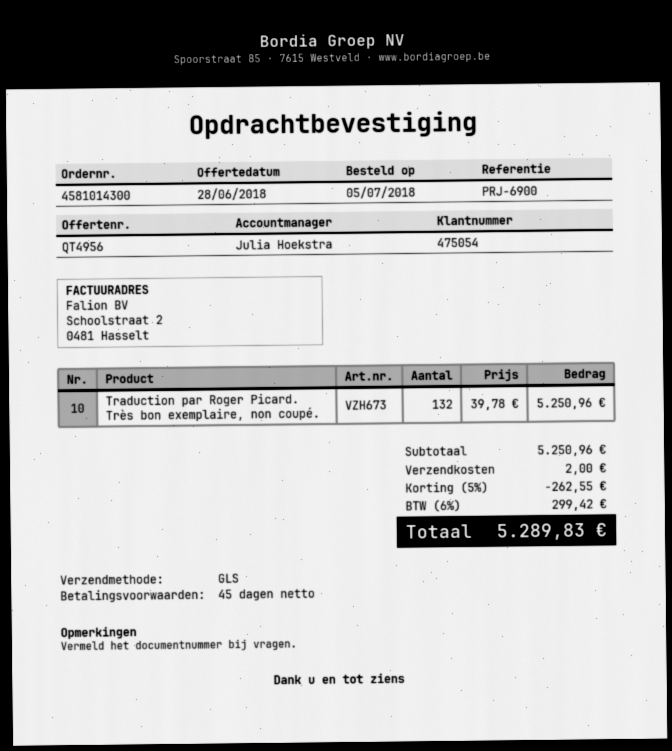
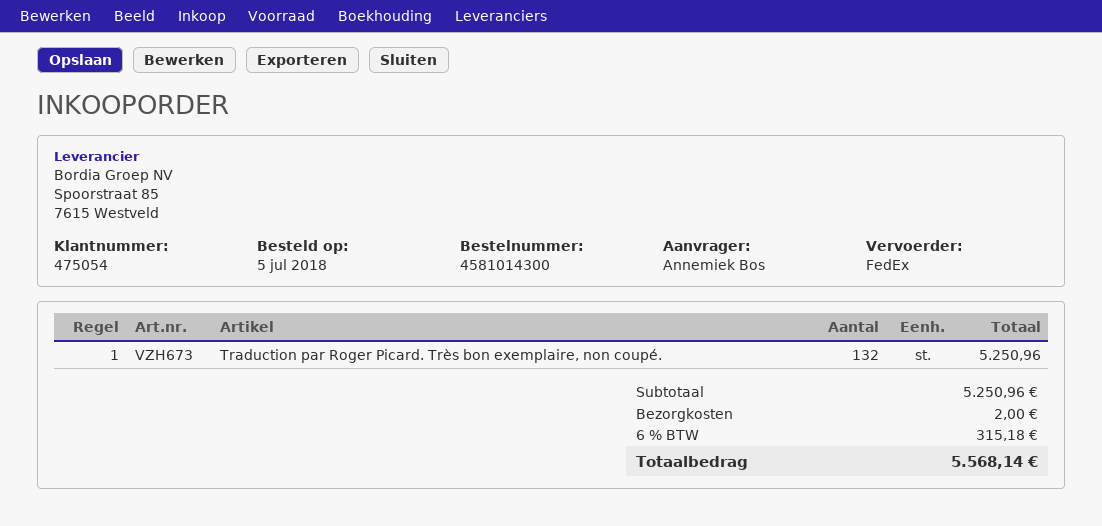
shipping method: GLS -> FedEx
discount: 5% = 262.55 -> none
tax: 6% = 299.42 -> 6% = 315.18
total: 5289.83 -> 5568.14

